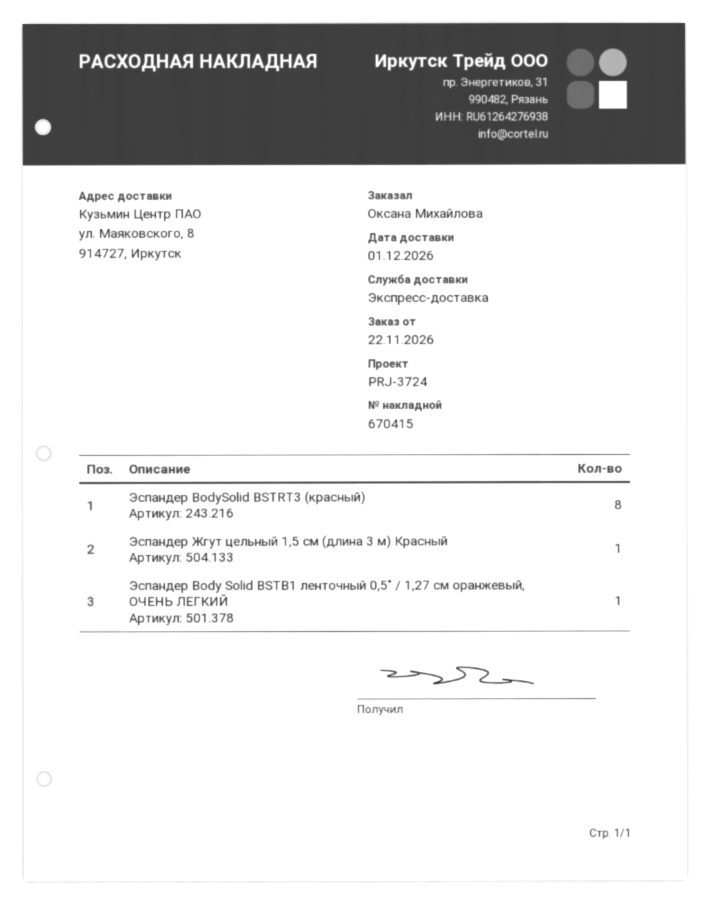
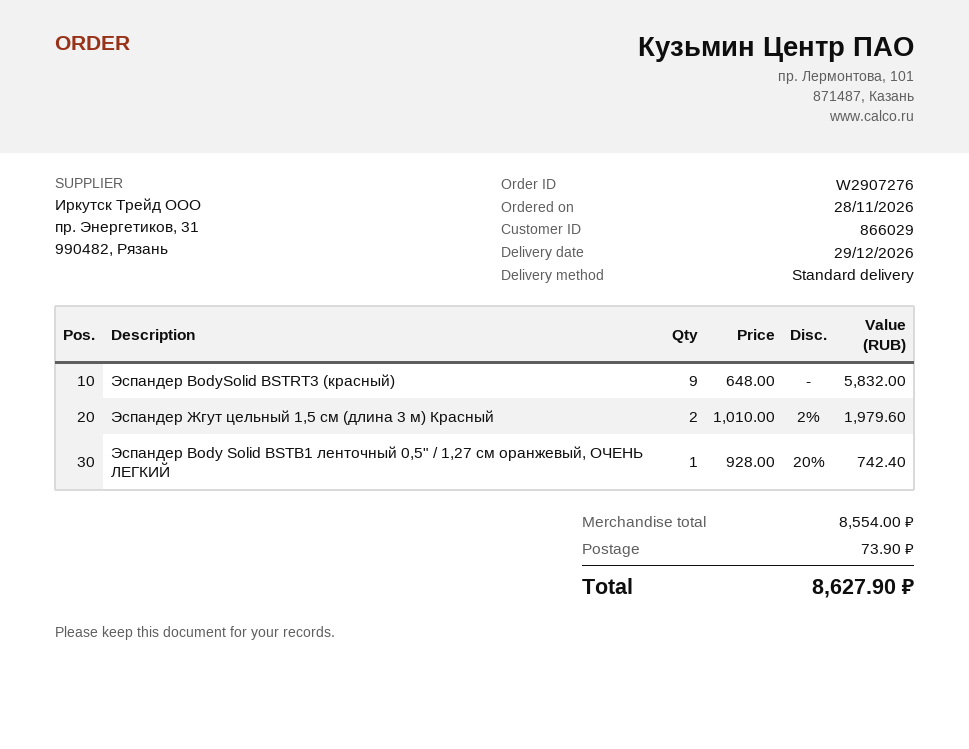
order date: 2026-11-22 -> 2026-11-28
delivery date: 2026-12-01 -> 2026-12-29
shipping method: express -> standard
Эспандер BodySolid BSTRT3 (красный): 8 -> 9
Эспандер Жгут цельный 1,5 см (длина 3 м) Красный: 1 -> 2

